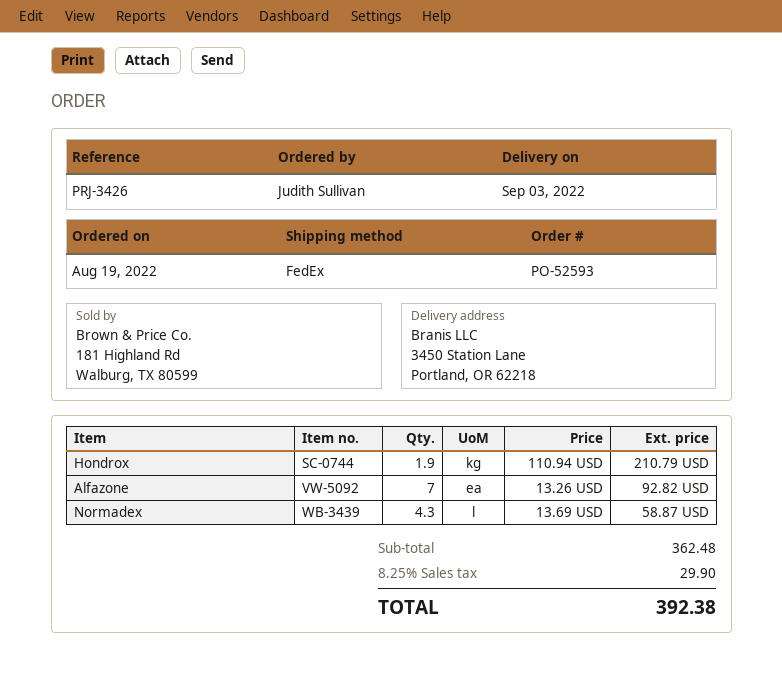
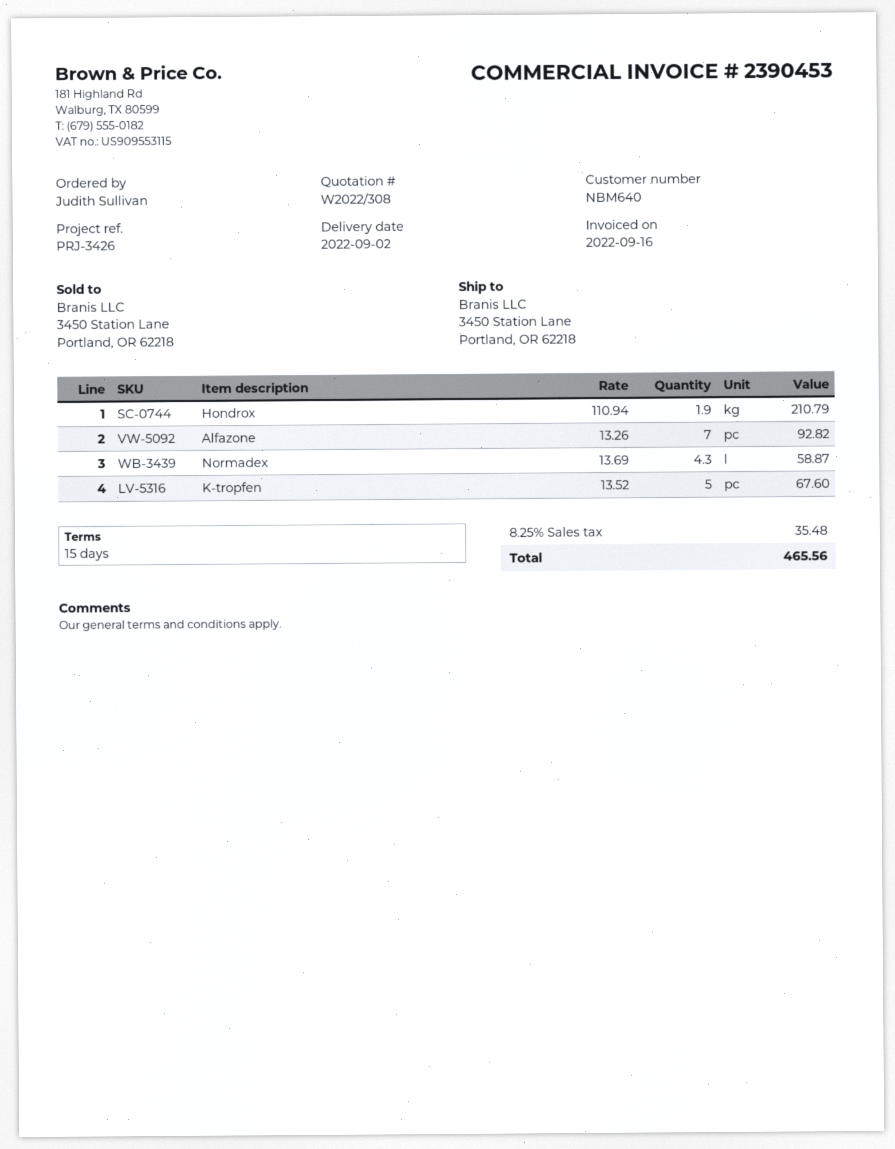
delivery date: 2022-09-03 -> 2022-09-02
K-tropfen: none -> 5 x 13.52 = 67.60
tax: 8.25% = 29.90 -> 8.25% = 35.48
total: 392.38 -> 465.56

